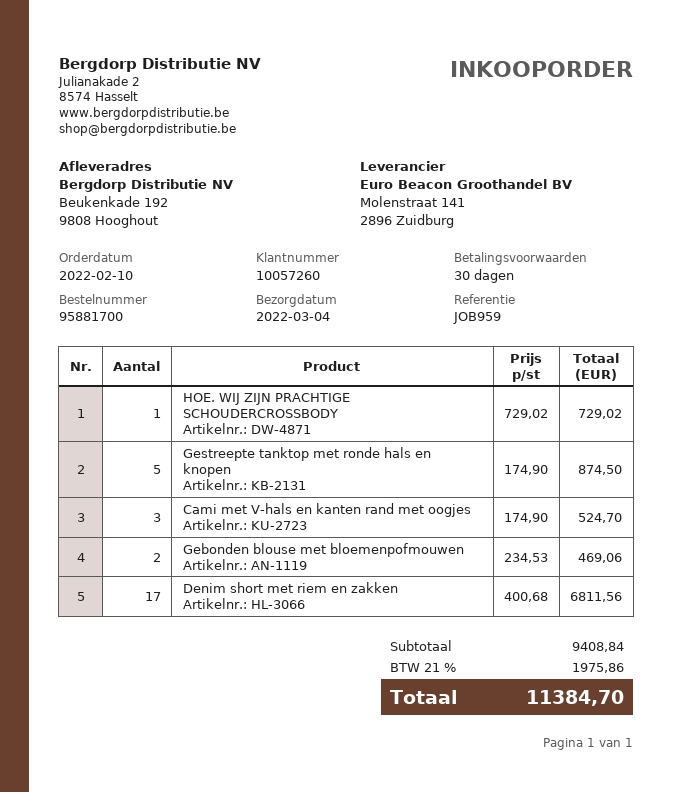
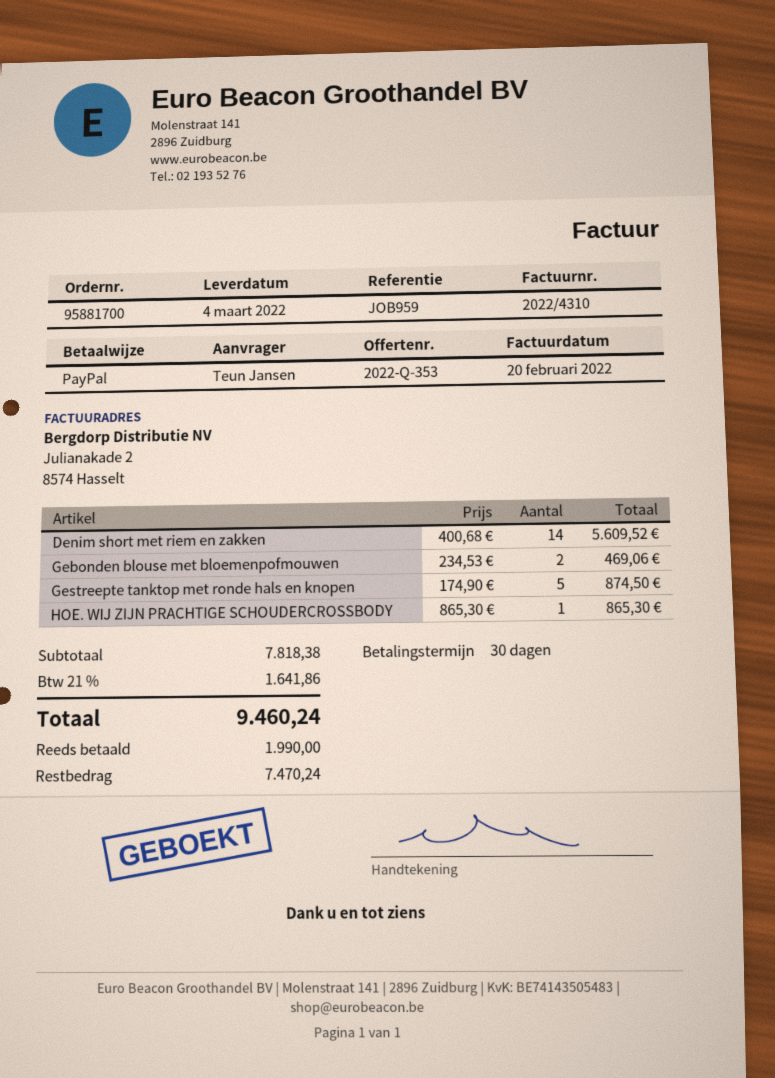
HOE. WIJ ZIJN PRACHTIGE SCHOUDERCROSSBODY: 1 x 729.02 = 729.02 -> 1 x 865.30 = 865.30
Cami met V-hals en kanten rand met oogjes: 3 x 174.90 = 524.70 -> none
Denim short met riem en zakken: 17 x 400.68 = 6811.56 -> 14 x 400.68 = 5609.52
subtotal: 9408.84 -> 7818.38
tax: 21% = 1975.86 -> 21% = 1641.86
total: 11384.70 -> 9460.24

